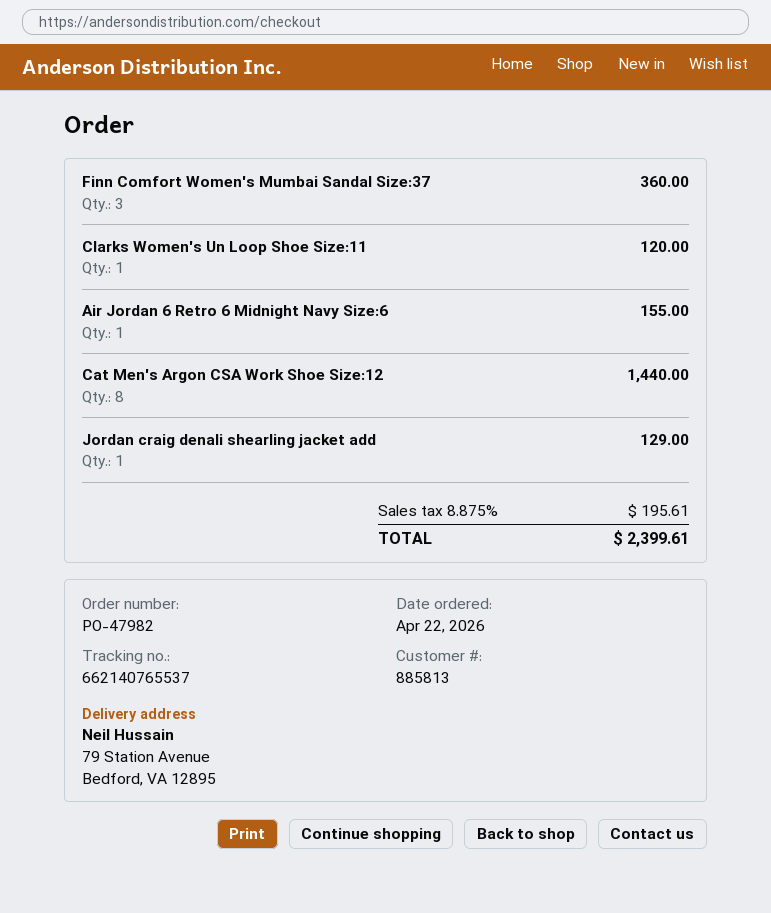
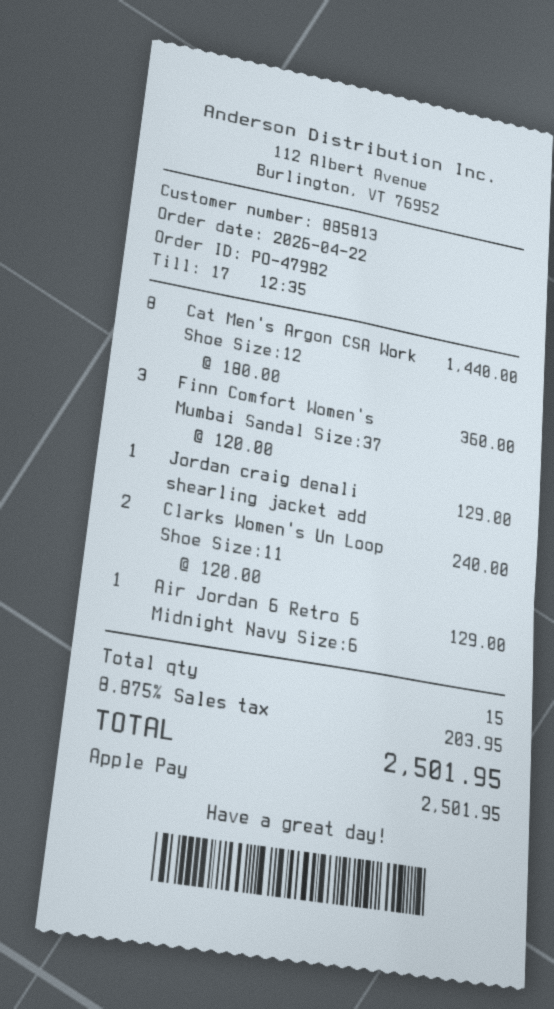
Clarks Women's Un Loop Shoe Size:11: 1 for 120.00 -> 2 for 240.00
Air Jordan 6 Retro 6 Midnight Navy Size:6: 1 for 155.00 -> 1 for 129.00
tax: 8.875% = 195.61 -> 8.875% = 203.95
total: 2399.61 -> 2501.95

